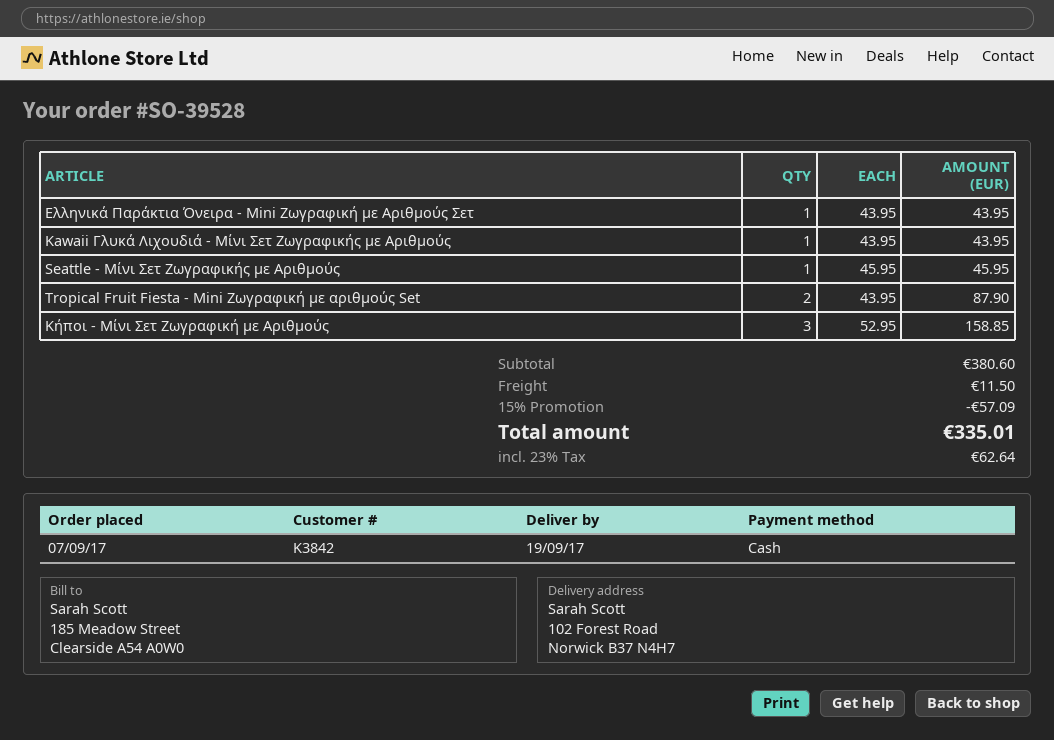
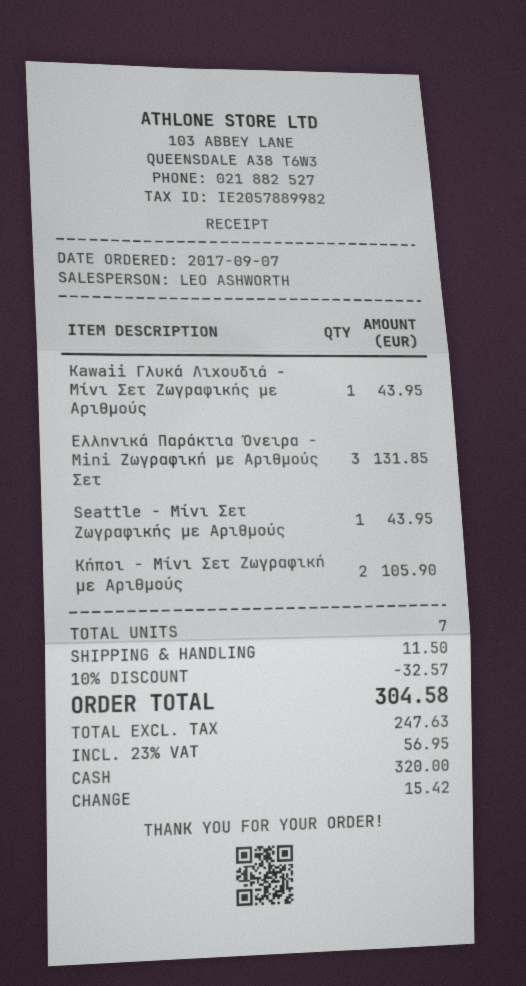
Ελληνικά Παράκτια Όνειρα - Mini Ζωγραφική με Αριθμούς Σετ: 1 for 43.95 -> 3 for 131.85
Seattle - Μίνι Σετ Ζωγραφικής με Αριθμούς: 1 for 45.95 -> 1 for 43.95
Tropical Fruit Fiesta - Mini Ζωγραφική με αριθμούς Set: 2 for 87.90 -> none
Κήποι - Μίνι Σετ Ζωγραφική με Αριθμούς: 3 for 158.85 -> 2 for 105.90
discount: 15% = 57.09 -> 10% = 32.57
tax: 23% = 62.64 -> 23% = 56.95
total: 335.01 -> 304.58

